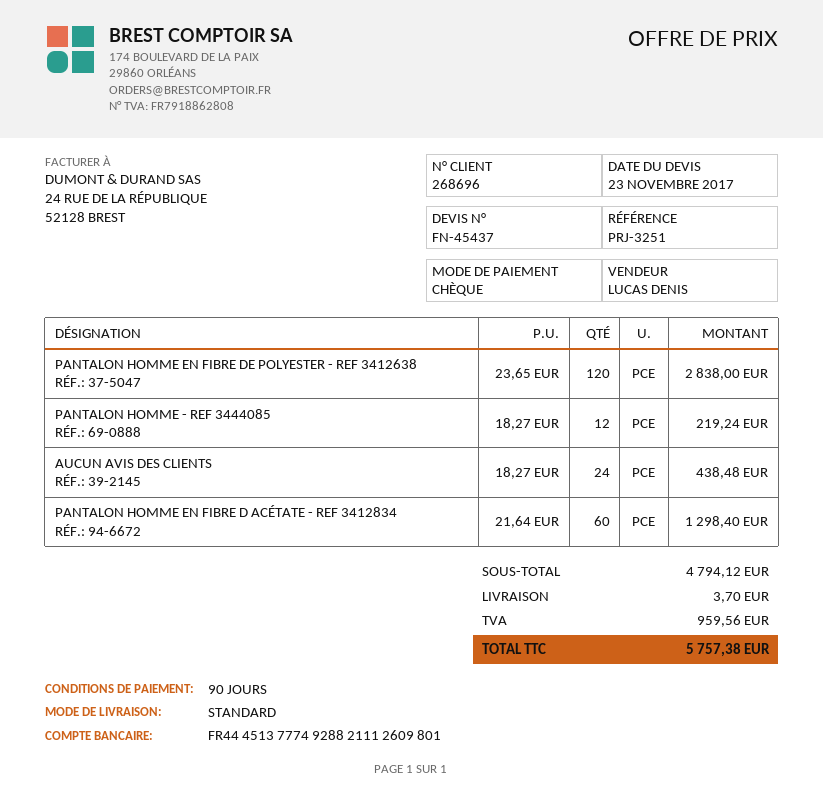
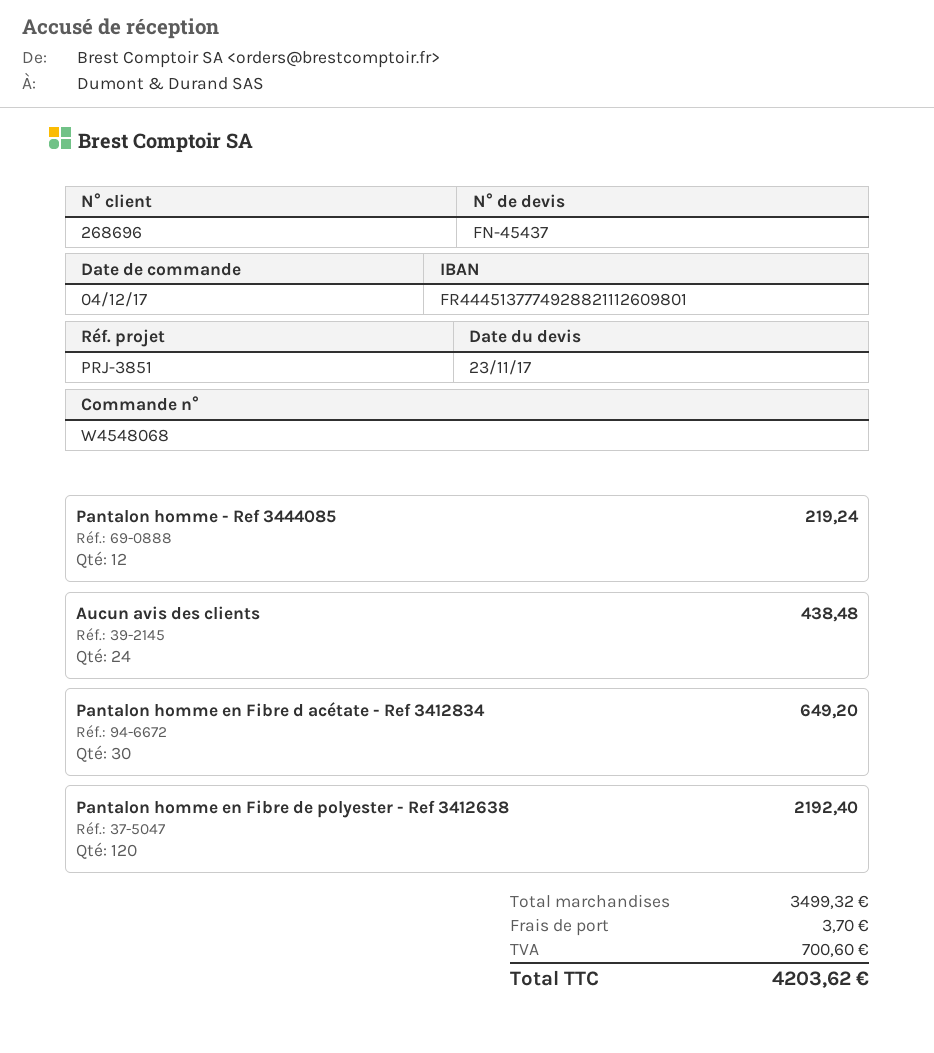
reference: PRJ-3251 -> PRJ-3851
PANTALON HOMME EN FIBRE DE POLYESTER - REF 3412638: 120 for 2838.00 -> 120 for 2192.40
PANTALON HOMME EN FIBRE D ACÉTATE - REF 3412834: 60 for 1298.40 -> 30 for 649.20
subtotal: 4794.12 -> 3499.32
tax: 959.56 -> 700.60
total: 5757.38 -> 4203.62

